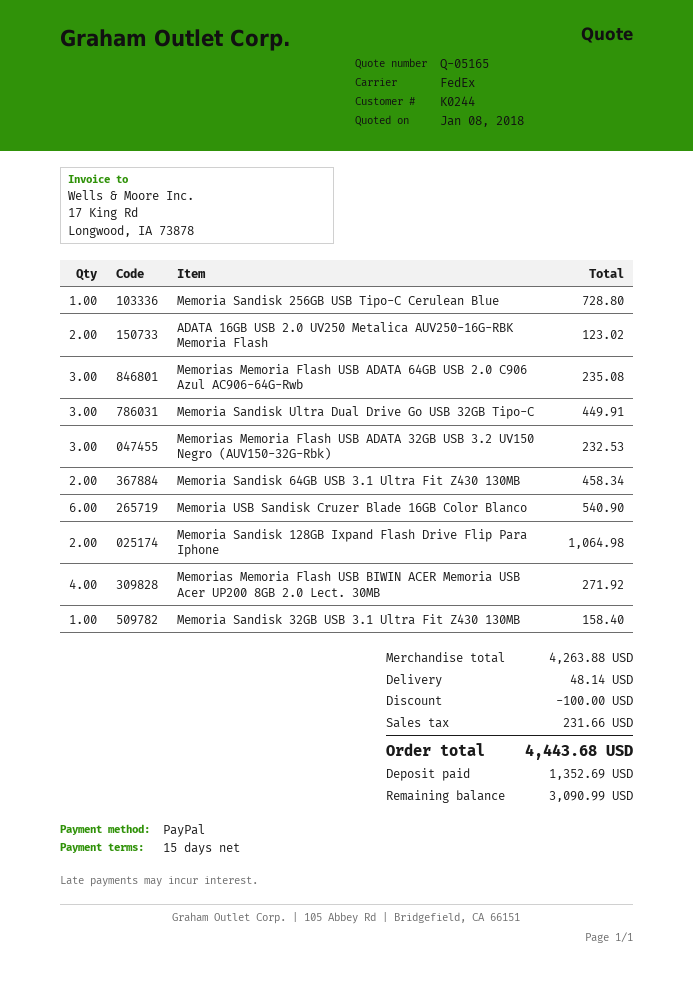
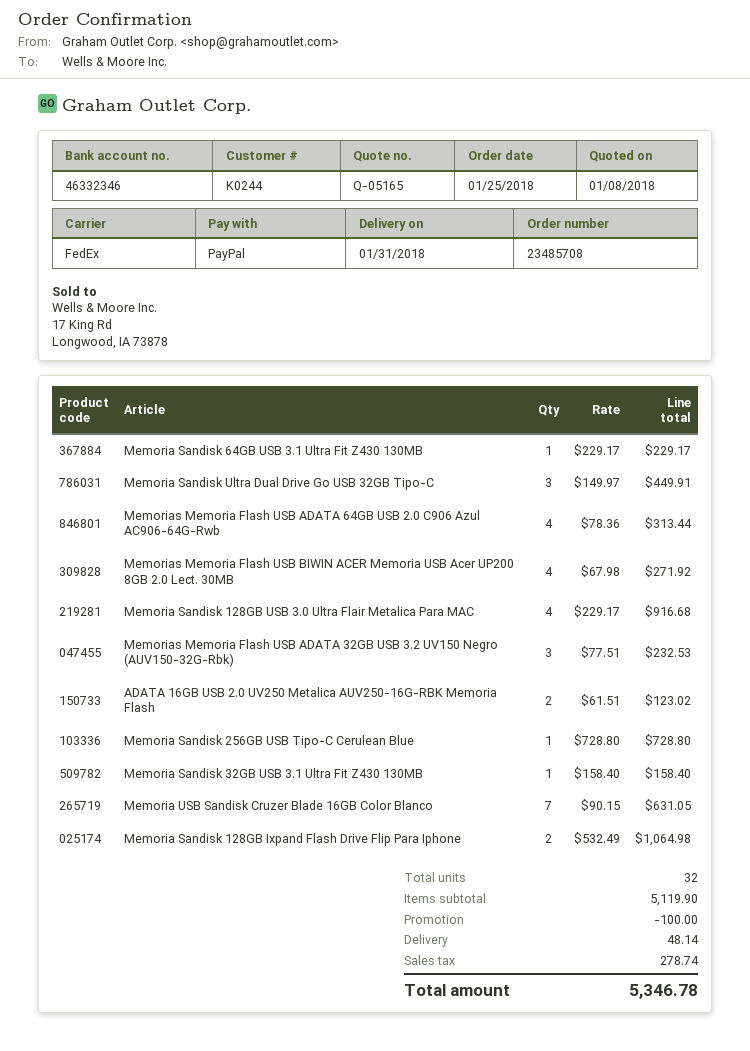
Memorias Memoria Flash USB ADATA 64GB USB 2.0 C906 Azul AC906-64G-Rwb: 3 for 235.08 -> 4 for 313.44
Memoria Sandisk 64GB USB 3.1 Ultra Fit Z430 130MB: 2 for 458.34 -> 1 for 229.17
Memoria USB Sandisk Cruzer Blade 16GB Color Blanco: 6 for 540.90 -> 7 for 631.05
Memoria Sandisk 128GB USB 3.0 Ultra Flair Metalica Para MAC: none -> 4 for 916.68
subtotal: 4263.88 -> 5119.90
tax: 231.66 -> 278.74
total: 4443.68 -> 5346.78

